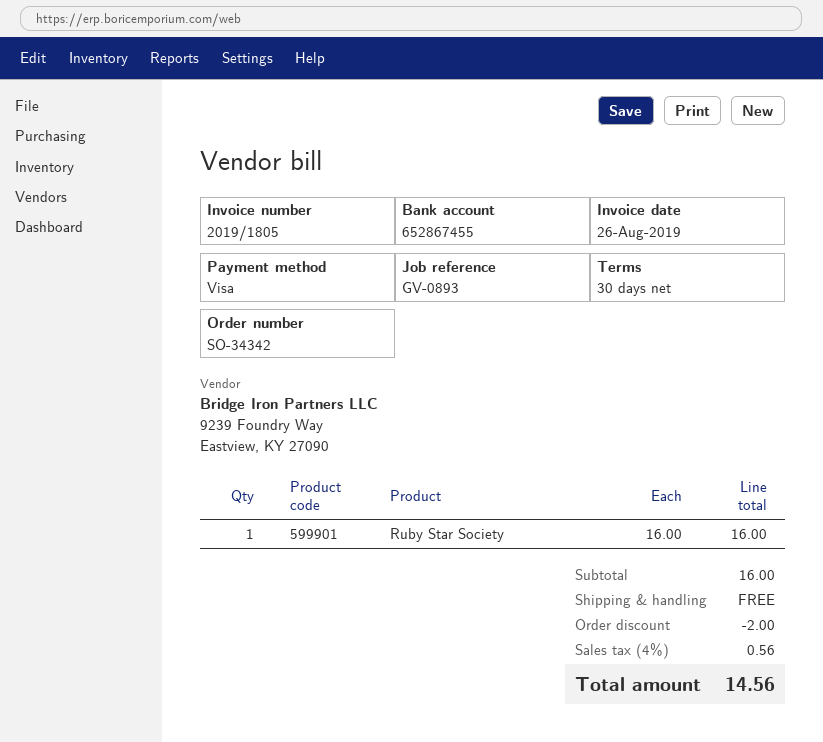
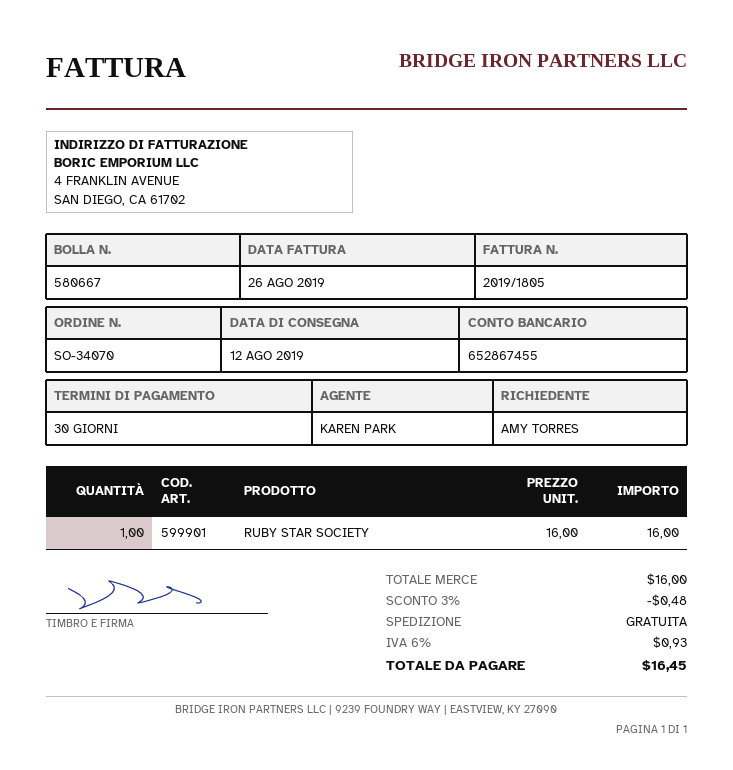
order number: SO-34342 -> SO-34070
discount: 2.00 -> 0.48
tax: 4% = 0.56 -> 6% = 0.93
total: 14.56 -> 16.45

